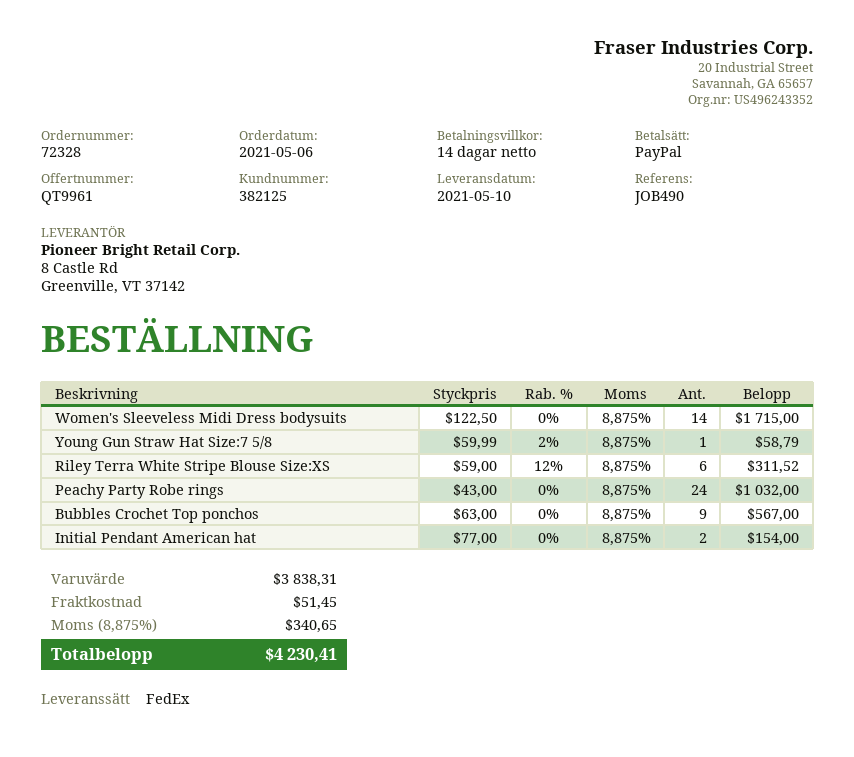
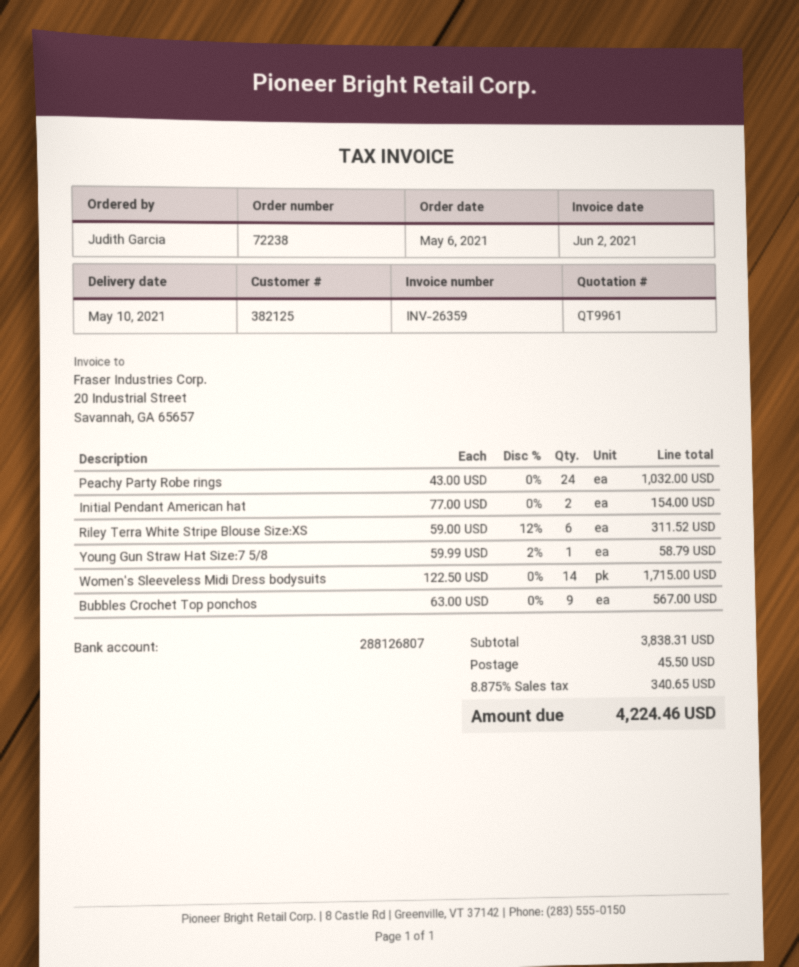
order number: 72328 -> 72238
shipping: 51.45 -> 45.50
total: 4230.41 -> 4224.46

